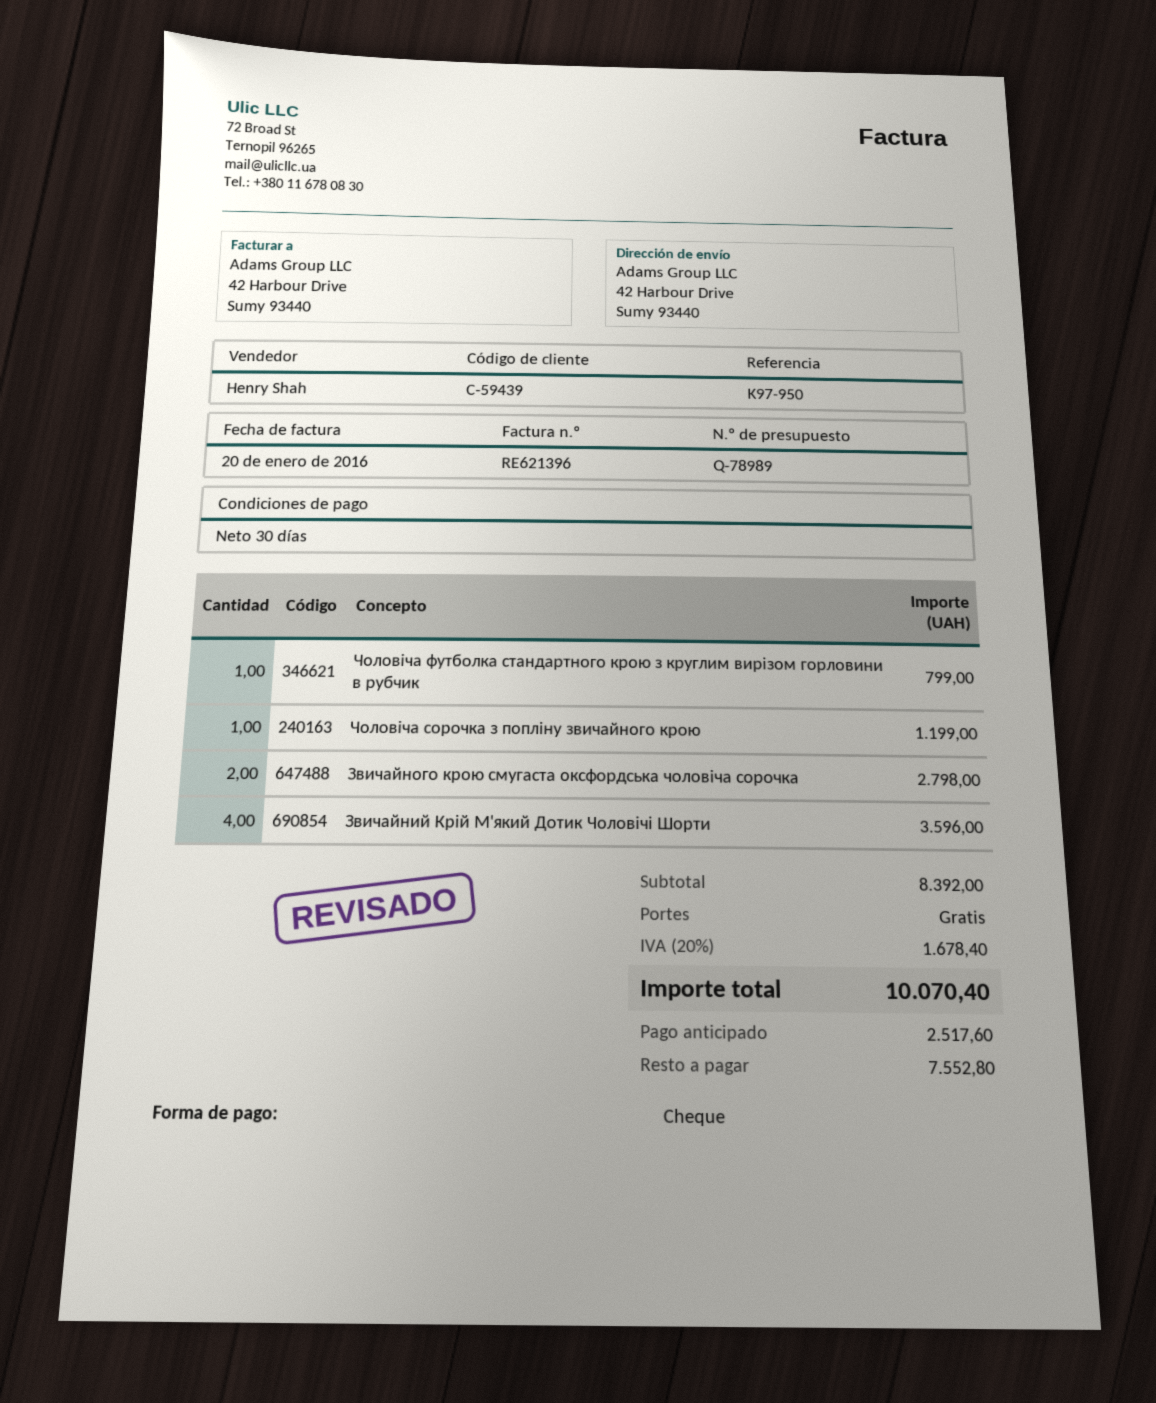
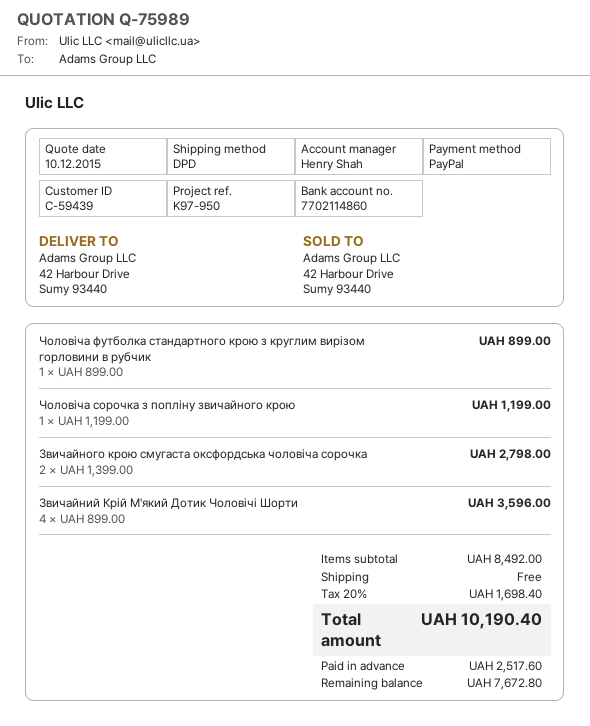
quote number: Q-78989 -> Q-75989
payment method: cheque -> PayPal
Чоловіча футболка стандартного крою з круглим вирізом горловини в рубчик: 1 for 799.00 -> 1 for 899.00
subtotal: 8392.00 -> 8492.00
tax: 20% = 1678.40 -> 20% = 1698.40
total: 10070.40 -> 10190.40
balance: 7552.80 -> 7672.80

